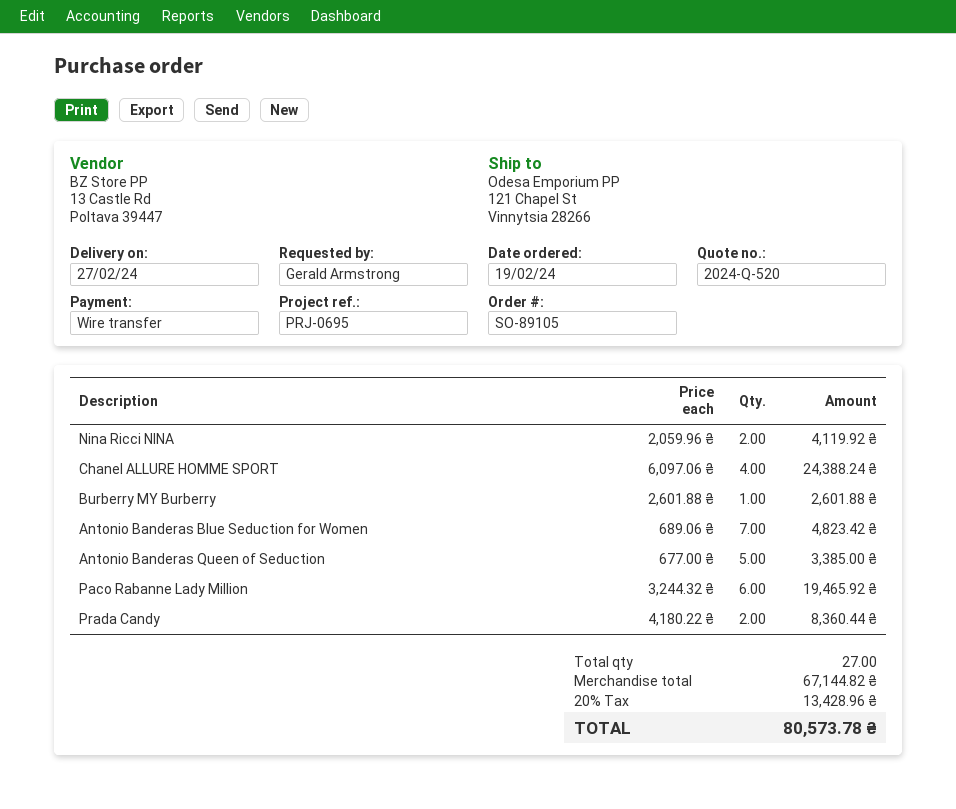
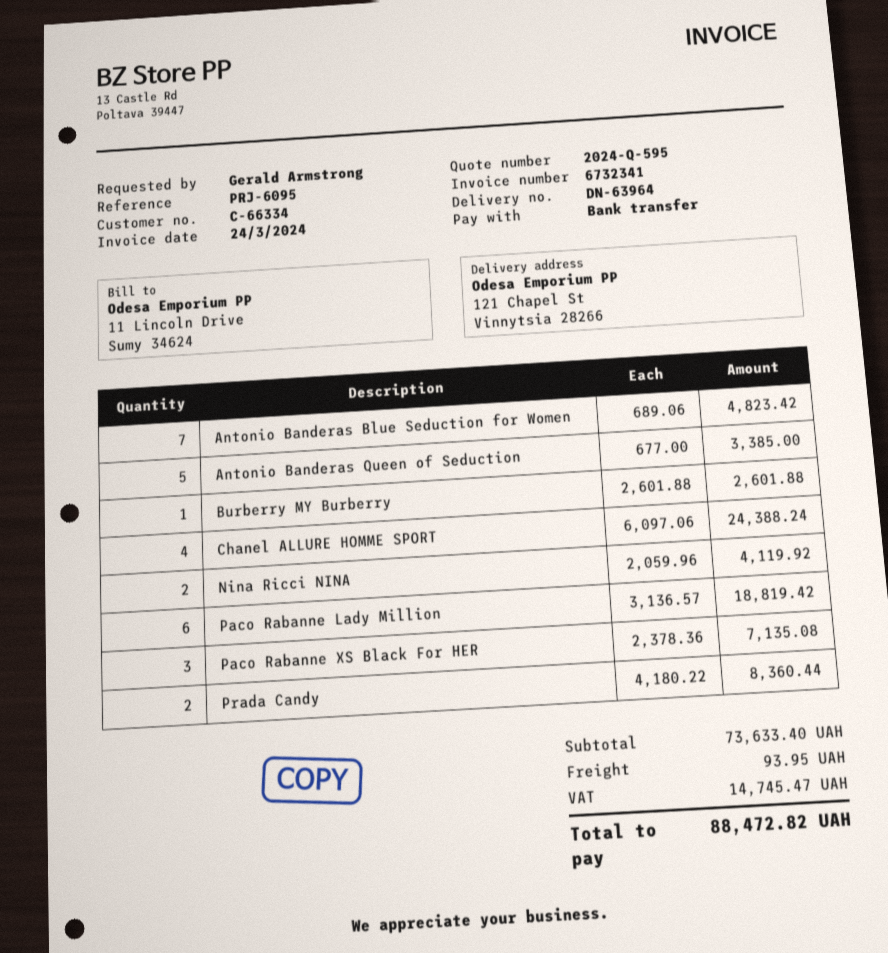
quote number: 2024-Q-520 -> 2024-Q-595
reference: PRJ-0695 -> PRJ-6095
Paco Rabanne Lady Million: 6 x 3244.32 = 19465.92 -> 6 x 3136.57 = 18819.42
Paco Rabanne XS Black For HER: none -> 3 x 2378.36 = 7135.08
subtotal: 67144.82 -> 73633.40
shipping: none -> 93.95
tax: 13428.96 -> 14745.47
total: 80573.78 -> 88472.82

